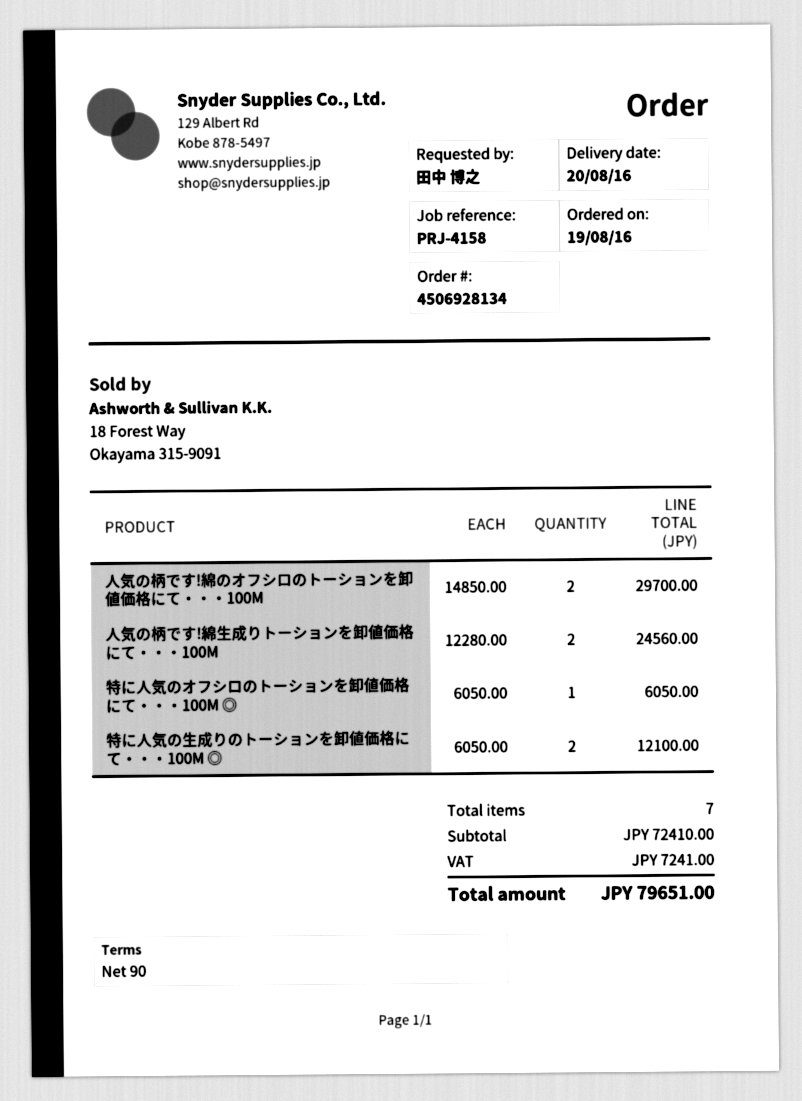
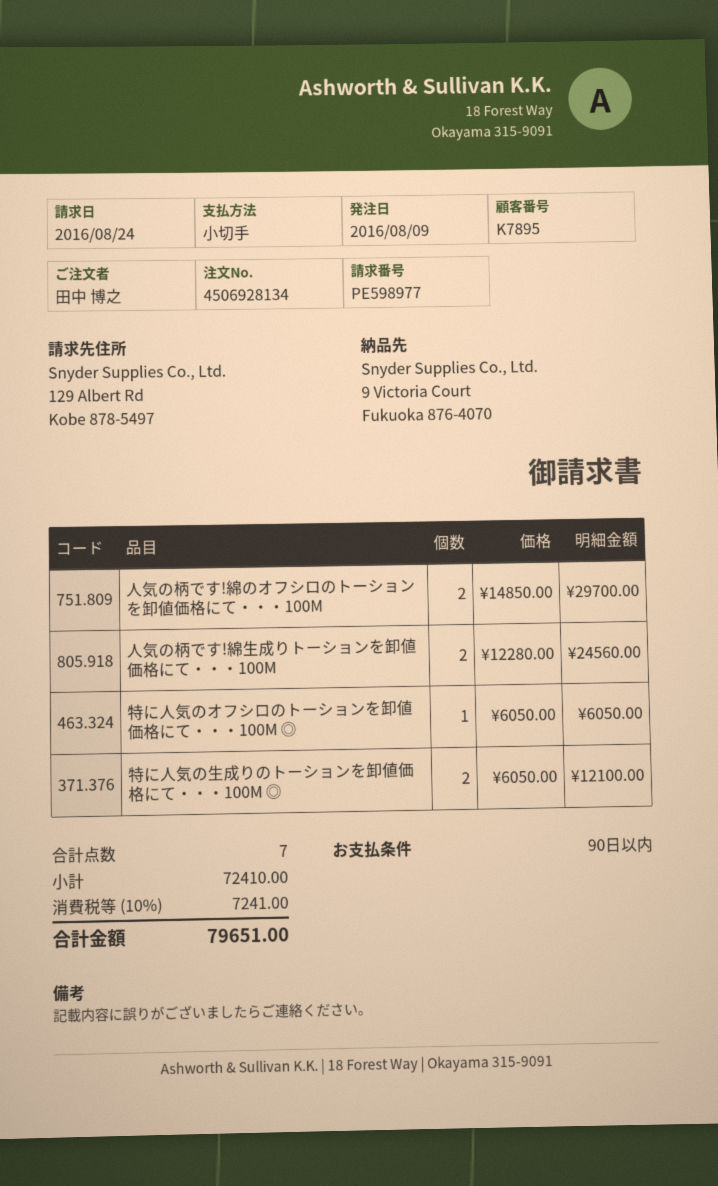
order date: 2016-08-19 -> 2016-08-09

